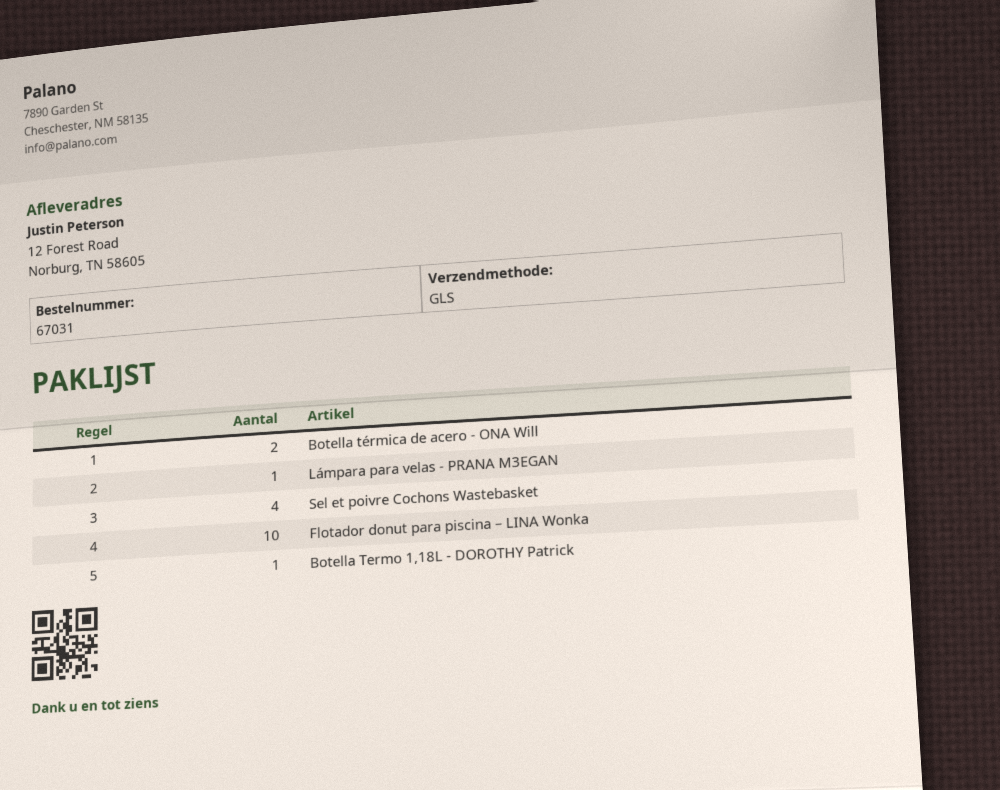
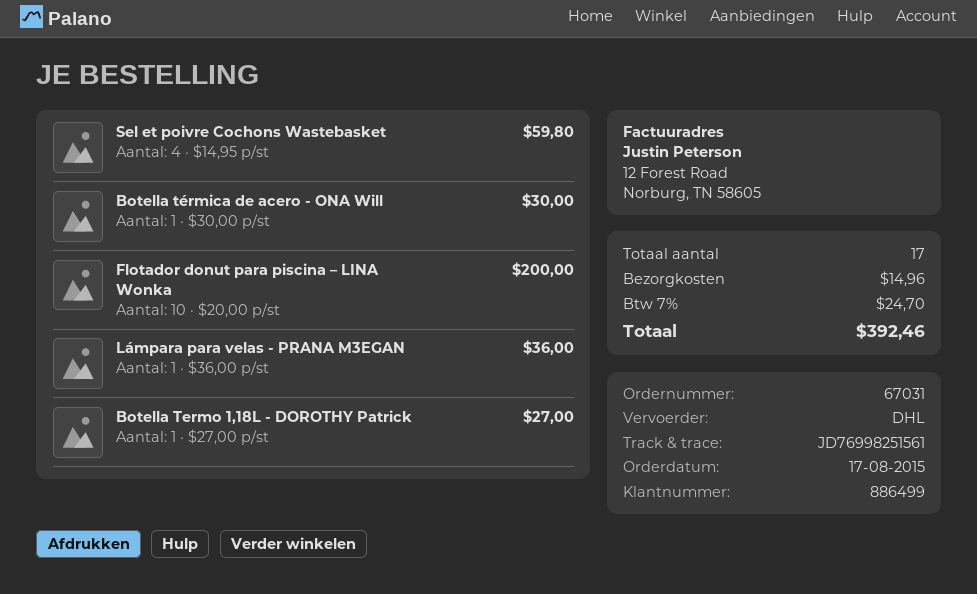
shipping method: GLS -> DHL
Botella térmica de acero - ONA Will: 2 -> 1

